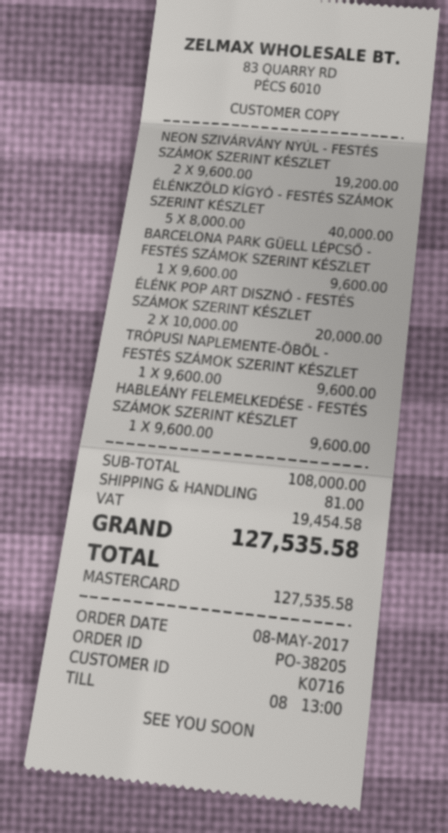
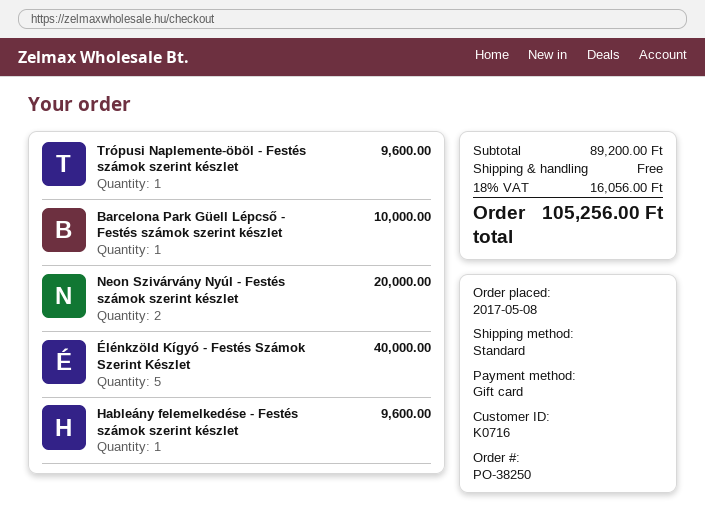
order number: PO-38205 -> PO-38250
payment method: Mastercard -> gift card
NEON SZIVÁRVÁNY NYÚL - FESTÉS SZÁMOK SZERINT KÉSZLET: 2 for 19200.00 -> 2 for 20000.00
BARCELONA PARK GÜELL LÉPCSŐ - FESTÉS SZÁMOK SZERINT KÉSZLET: 1 for 9600.00 -> 1 for 10000.00
ÉLÉNK POP ART DISZNÓ - FESTÉS SZÁMOK SZERINT KÉSZLET: 2 for 20000.00 -> none
subtotal: 108000.00 -> 89200.00
shipping: 81.00 -> 0.00
tax: 19454.58 -> 16056.00
total: 127535.58 -> 105256.00

